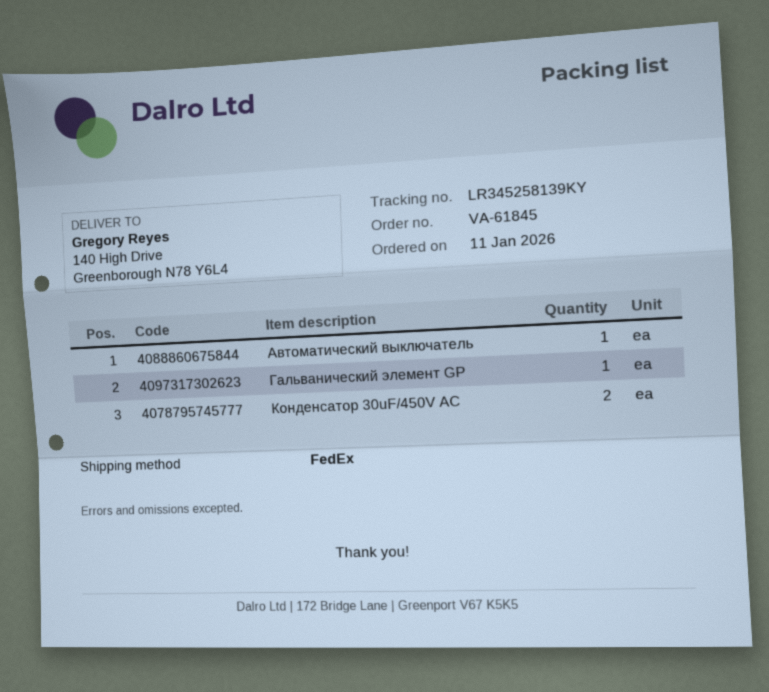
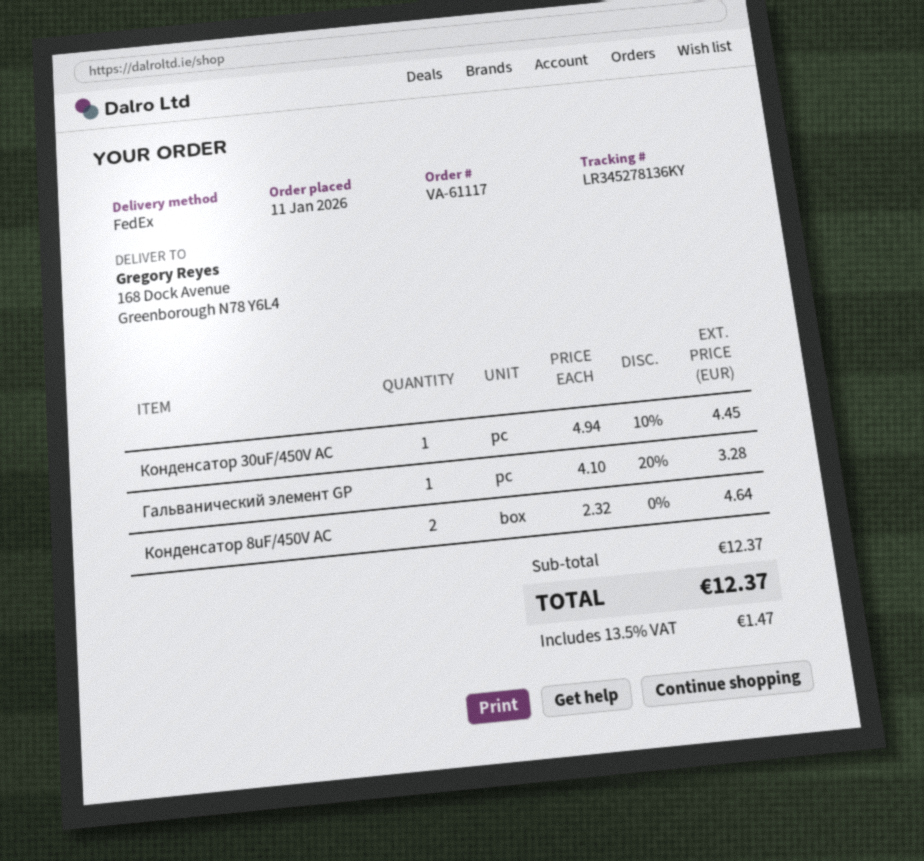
order number: VA-61845 -> VA-61117
tracking number: LR345258139KY -> LR345278136KY
ship to: 140 High Drive, Greenborough N78 Y6L4 -> 168 Dock Avenue, Greenborough N78 Y6L4
Автоматический выключатель: 1 -> none
Конденсатор 30uF/450V AC: 2 -> 1
Конденсатор 8uF/450V AC: none -> 2

